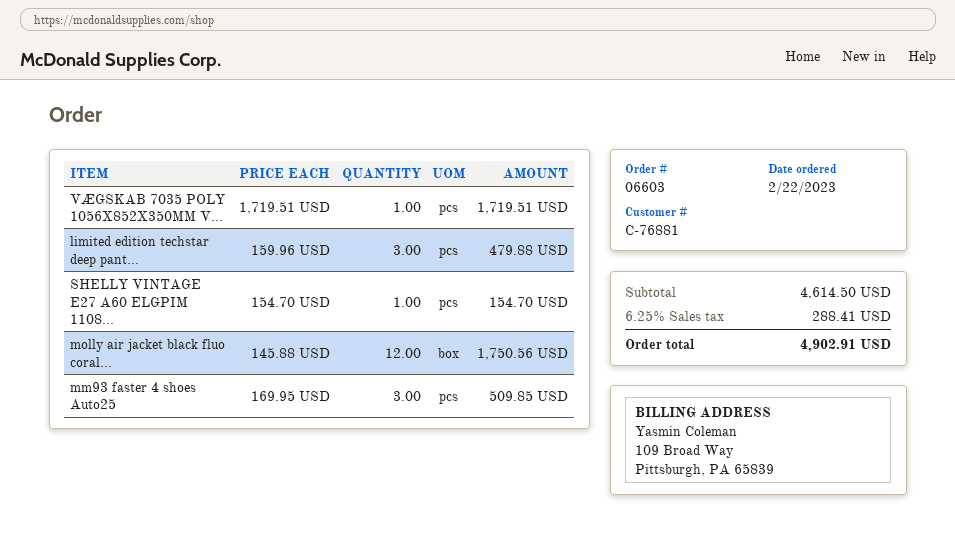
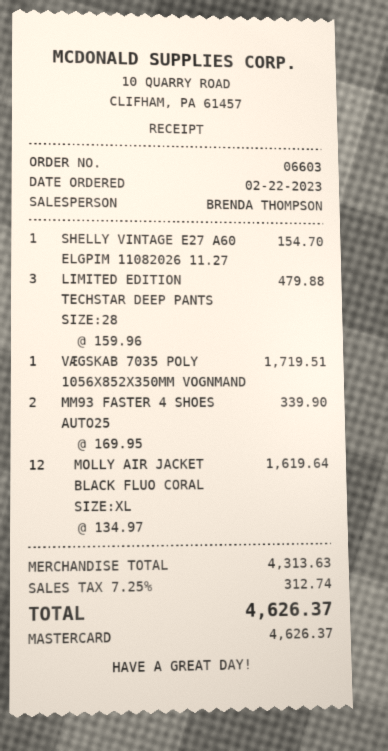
molly air jacket black fluo coral...: 12 x 145.88 = 1750.56 -> 12 x 134.97 = 1619.64
mm93 faster 4 shoes Auto25: 3 x 169.95 = 509.85 -> 2 x 169.95 = 339.90
subtotal: 4614.50 -> 4313.63
tax: 6.25% = 288.41 -> 7.25% = 312.74
total: 4902.91 -> 4626.37

